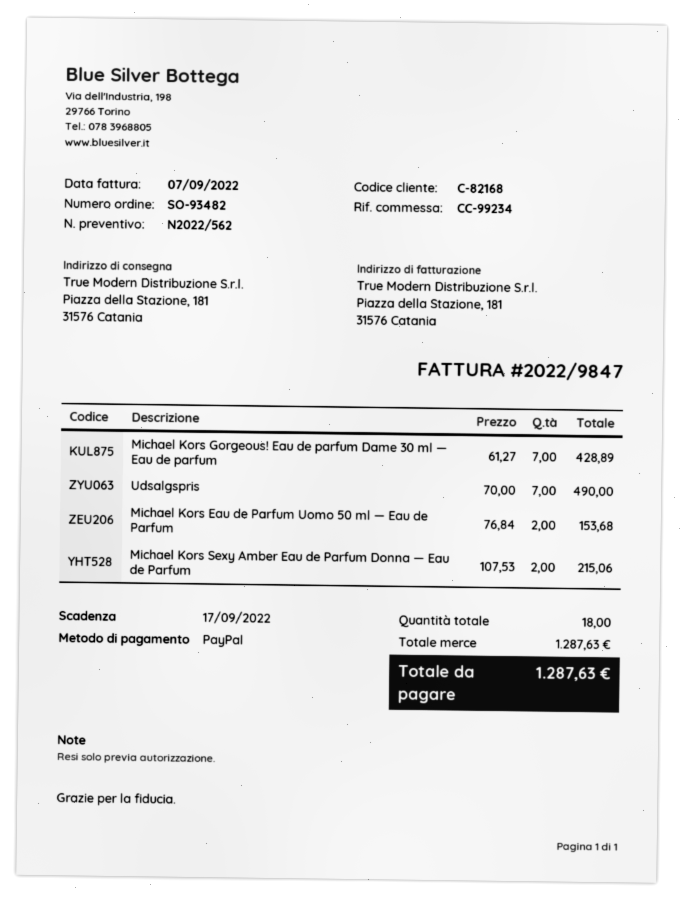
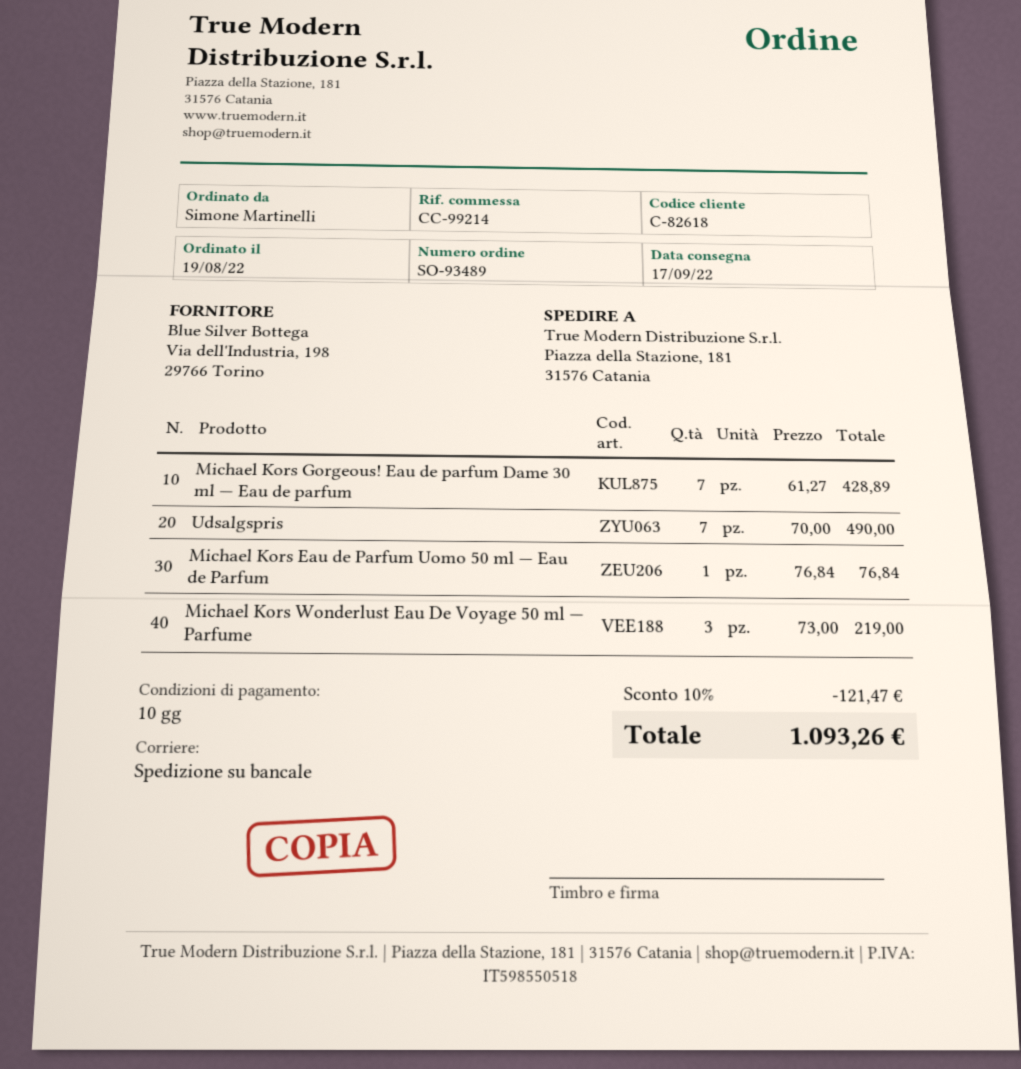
order number: SO-93482 -> SO-93489
customer number: C-82168 -> C-82618
reference: CC-99234 -> CC-99214
Michael Kors Eau de Parfum Uomo 50 ml — Eau de Parfum: 2 x 76.84 = 153.68 -> 1 x 76.84 = 76.84
Michael Kors Sexy Amber Eau de Parfum Donna — Eau de Parfum: 2 x 107.53 = 215.06 -> none
Michael Kors Wonderlust Eau De Voyage 50 ml — Parfume: none -> 3 x 73.00 = 219.00
discount: none -> 10% = 121.47
total: 1287.63 -> 1093.26

